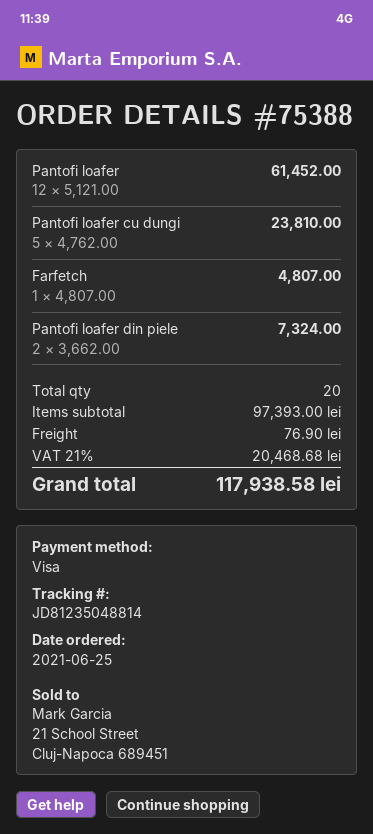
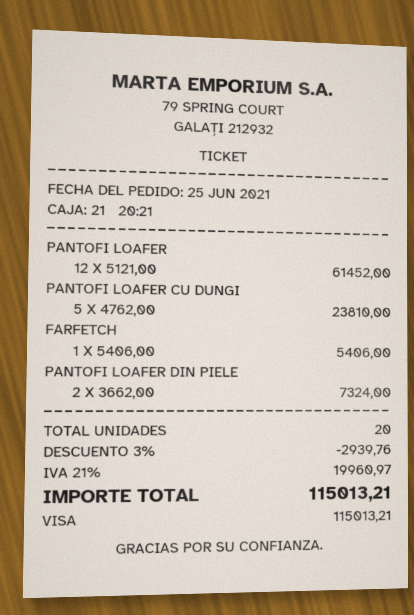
Farfetch: 1 x 4807.00 = 4807.00 -> 1 x 5406.00 = 5406.00
discount: none -> 3% = 2939.76
shipping: 76.90 -> none
tax: 21% = 20468.68 -> 21% = 19960.97
total: 117938.58 -> 115013.21

